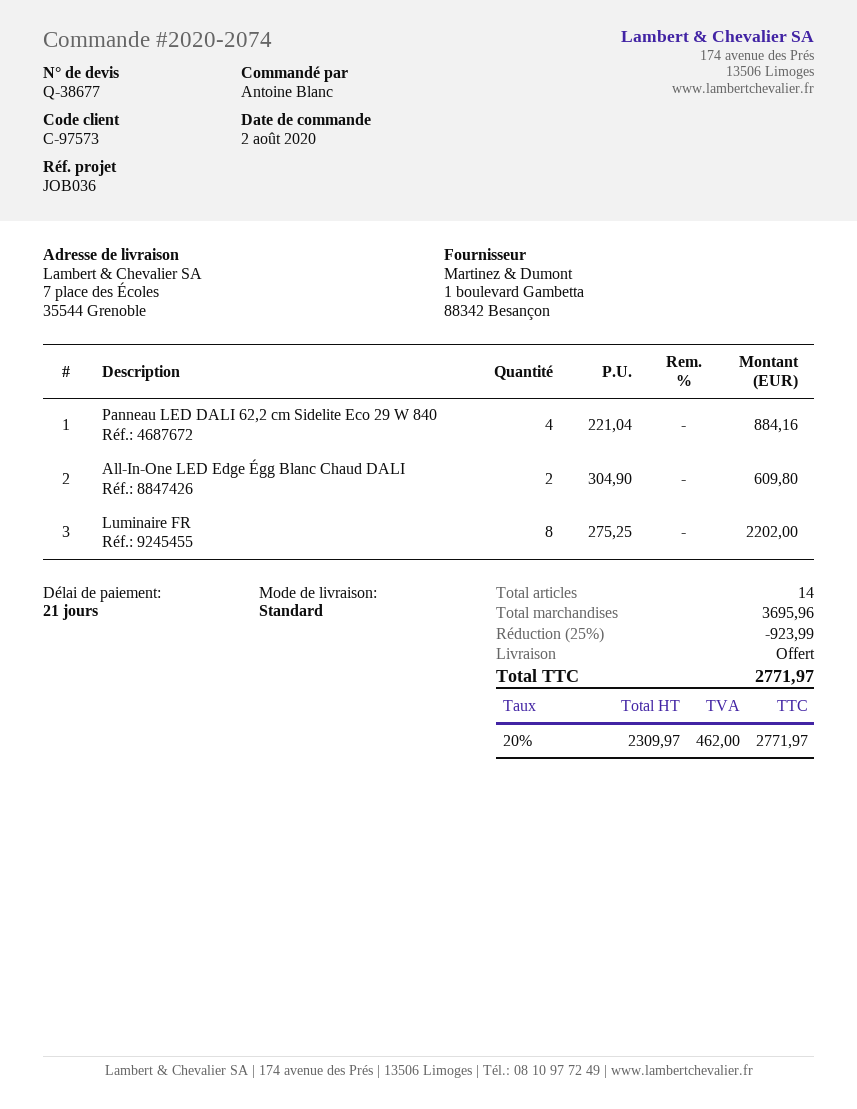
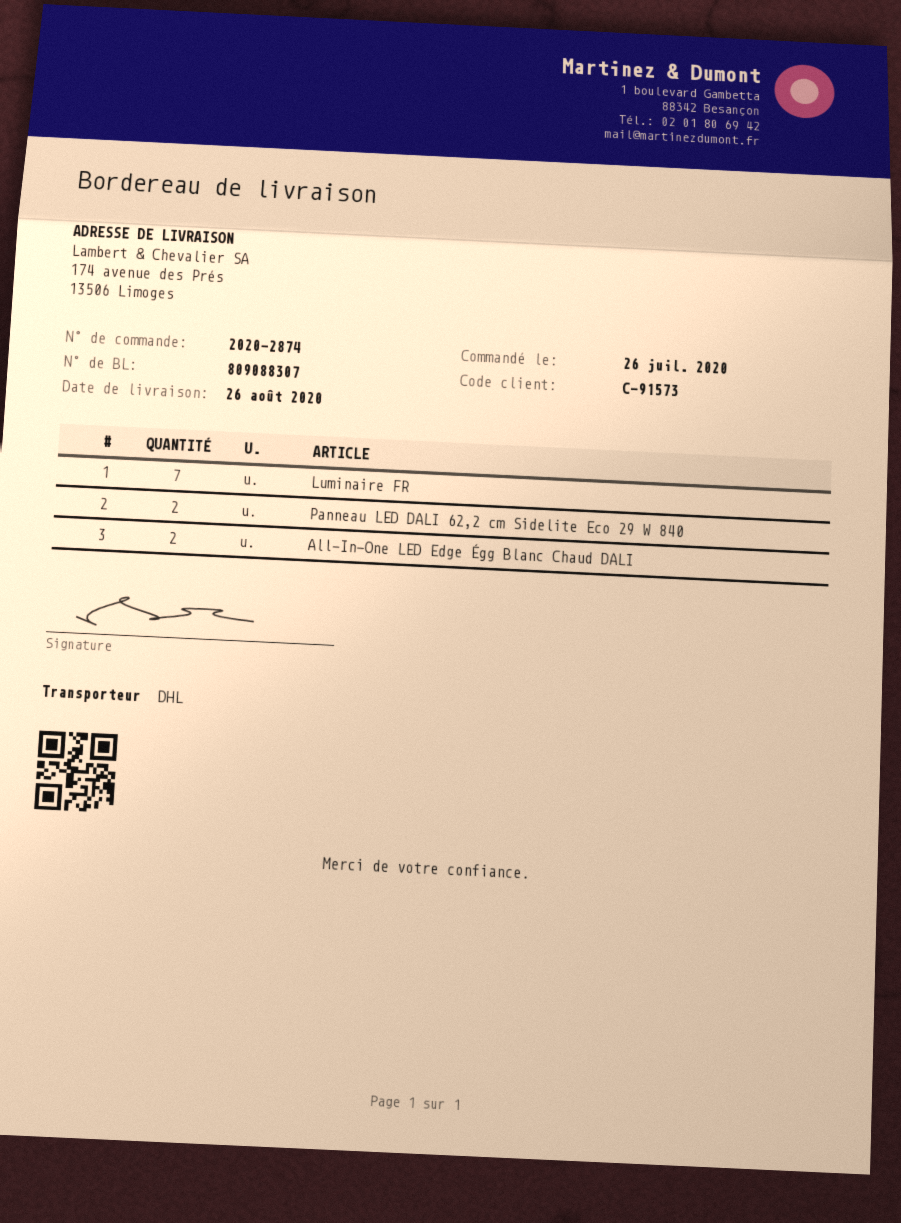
order number: 2020-2074 -> 2020-2874
order date: 2020-08-02 -> 2020-07-26
customer number: C-97573 -> C-91573
shipping method: standard -> DHL
ship to: 7 place des Écoles, 35544 Grenoble -> 174 avenue des Prés, 13506 Limoges
Panneau LED DALI 62,2 cm Sidelite Eco 29 W 840: 4 -> 2
Luminaire FR: 8 -> 7

